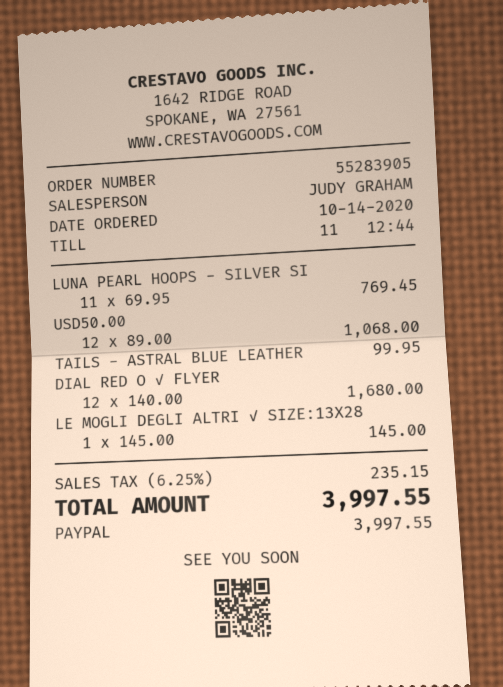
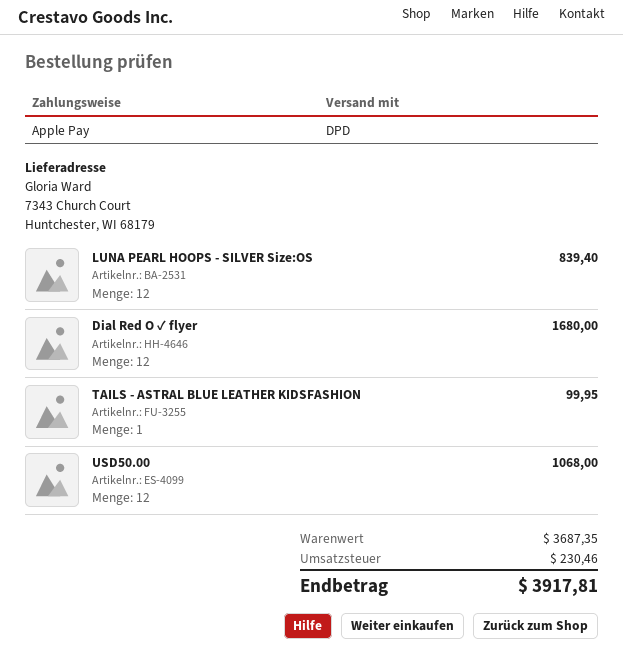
payment method: PayPal -> Apple Pay
LUNA PEARL HOOPS - SILVER SI: 11 for 769.45 -> 12 for 839.40
LE MOGLI DEGLI ALTRI ✓ SIZE:13X28: 1 for 145.00 -> none
tax: 235.15 -> 230.46
total: 3997.55 -> 3917.81

